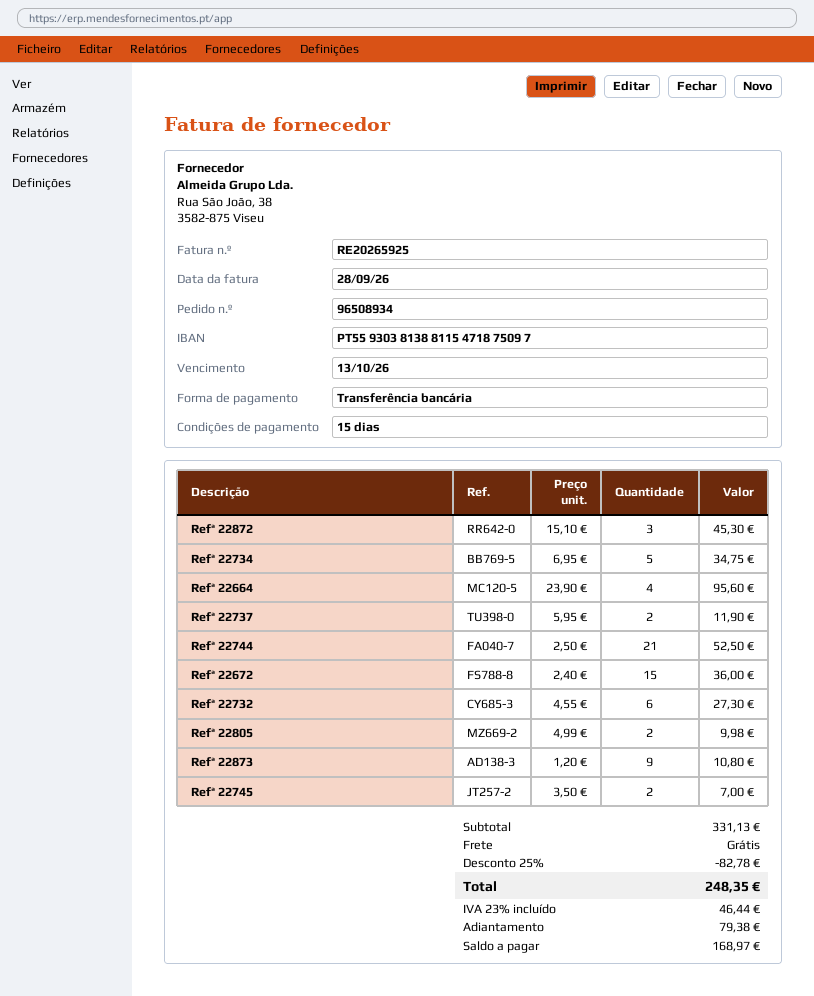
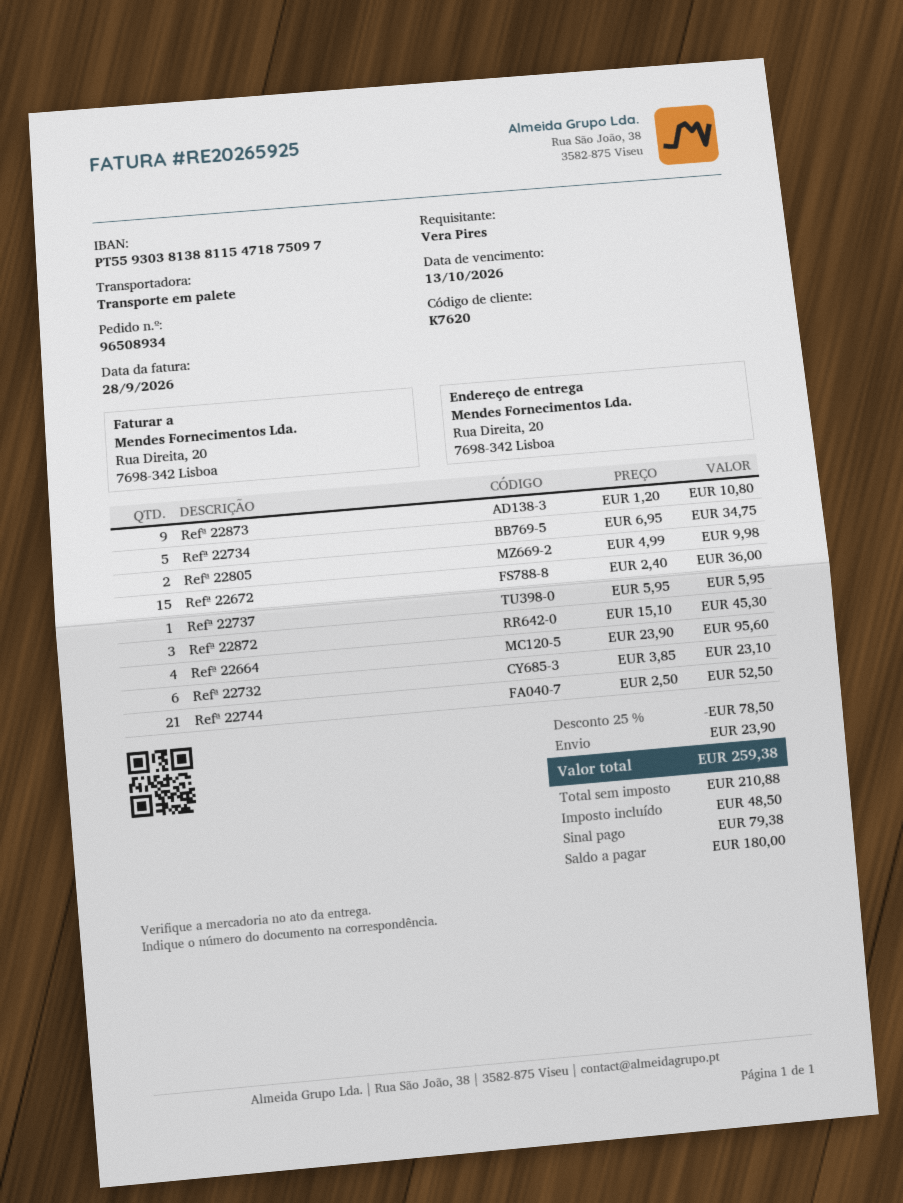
Refª 22737: 2 x 5.95 = 11.90 -> 1 x 5.95 = 5.95
Refª 22732: 6 x 4.55 = 27.30 -> 6 x 3.85 = 23.10
Refª 22745: 2 x 3.50 = 7.00 -> none
discount: 25% = 82.78 -> 25% = 78.50
shipping: 0.00 -> 23.90
tax: 46.44 -> 48.50
total: 248.35 -> 259.38
balance: 168.97 -> 180.00

